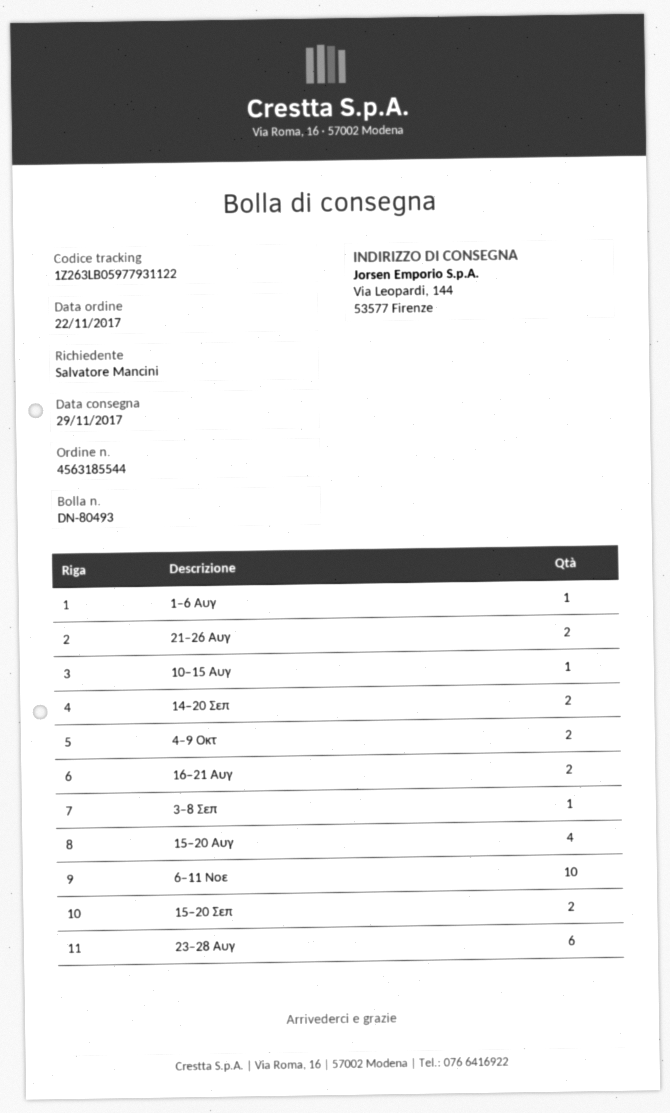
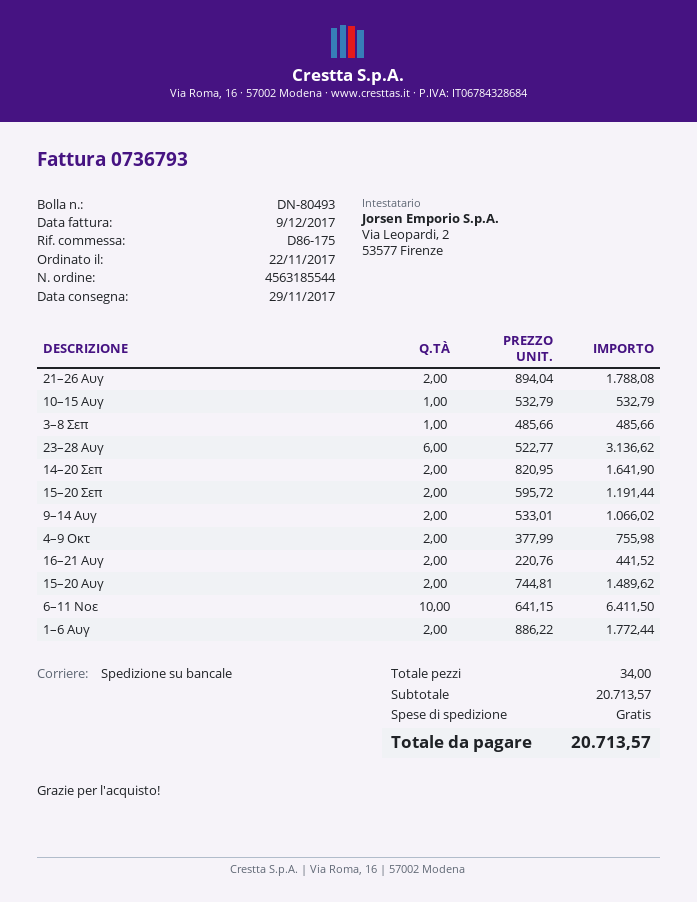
1–6 Αυγ: 1 -> 2
15–20 Αυγ: 4 -> 2
9–14 Αυγ: none -> 2

